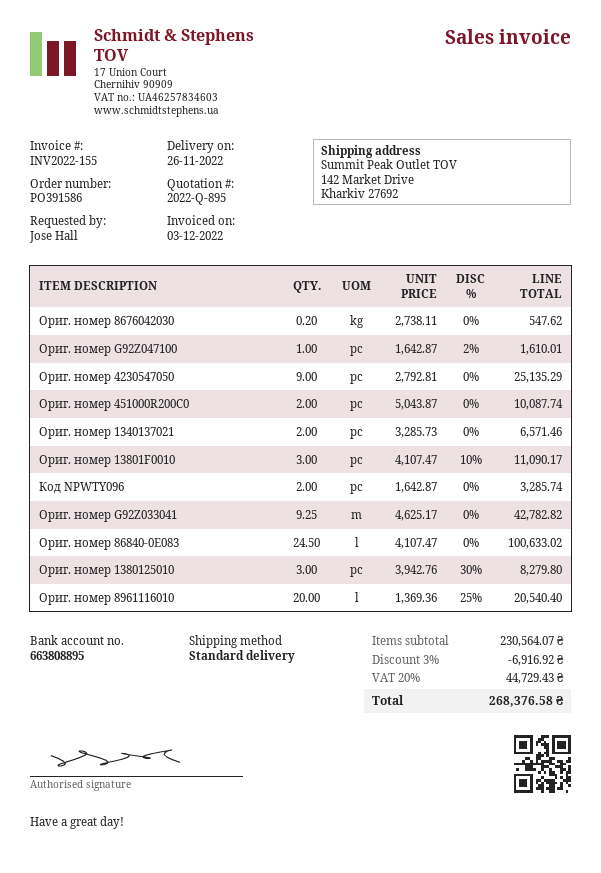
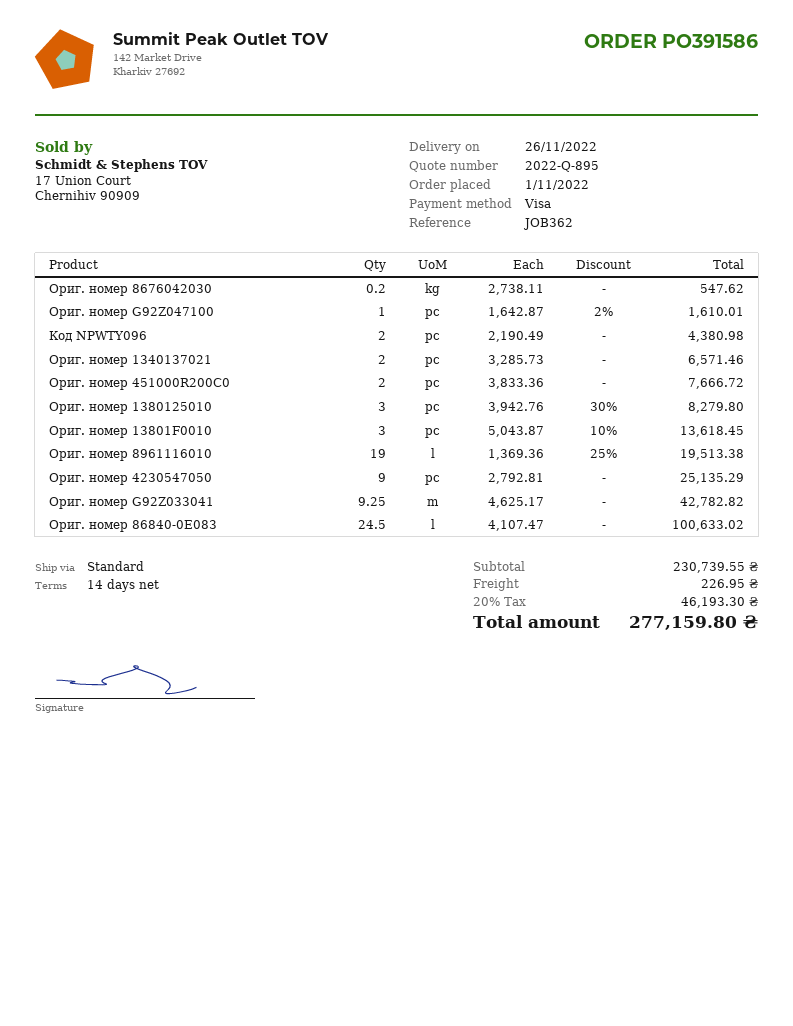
Ориг. номер 451000R200C0: 2 x 5043.87 = 10087.74 -> 2 x 3833.36 = 7666.72
Ориг. номер 13801F0010: 3 x 4107.47 - 10% = 11090.17 -> 3 x 5043.87 - 10% = 13618.45
Код NPWTY096: 2 x 1642.87 = 3285.74 -> 2 x 2190.49 = 4380.98
Ориг. номер 8961116010: 20 x 1369.36 - 25% = 20540.40 -> 19 x 1369.36 - 25% = 19513.38
subtotal: 230564.07 -> 230739.55
discount: 3% = 6916.92 -> none
shipping: none -> 226.95
tax: 20% = 44729.43 -> 20% = 46193.30
total: 268376.58 -> 277159.80

